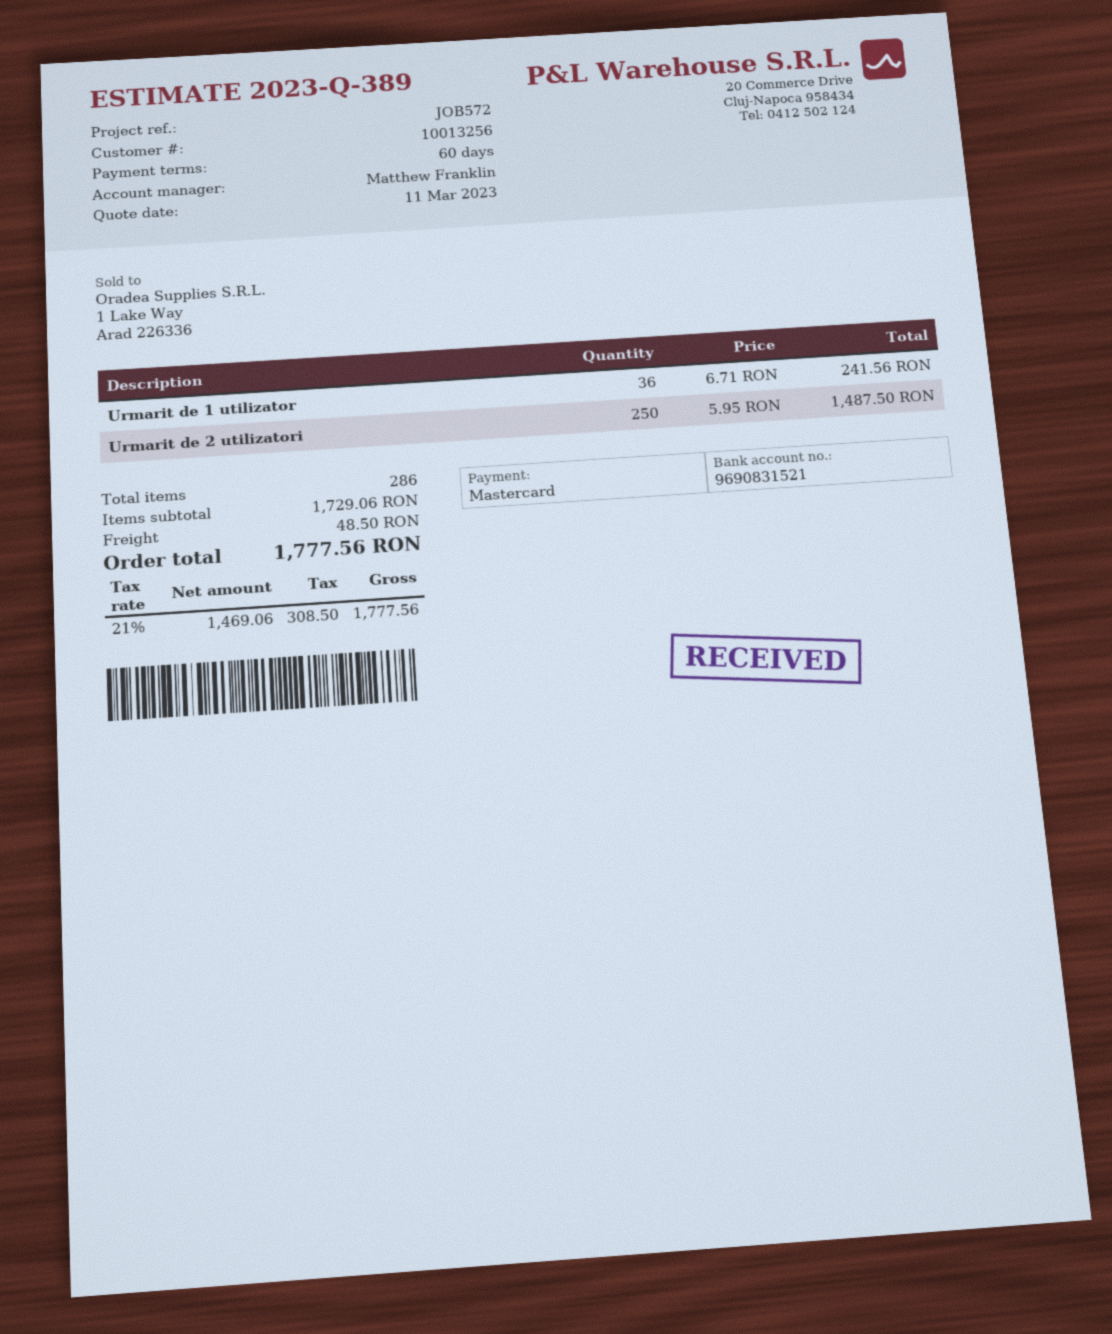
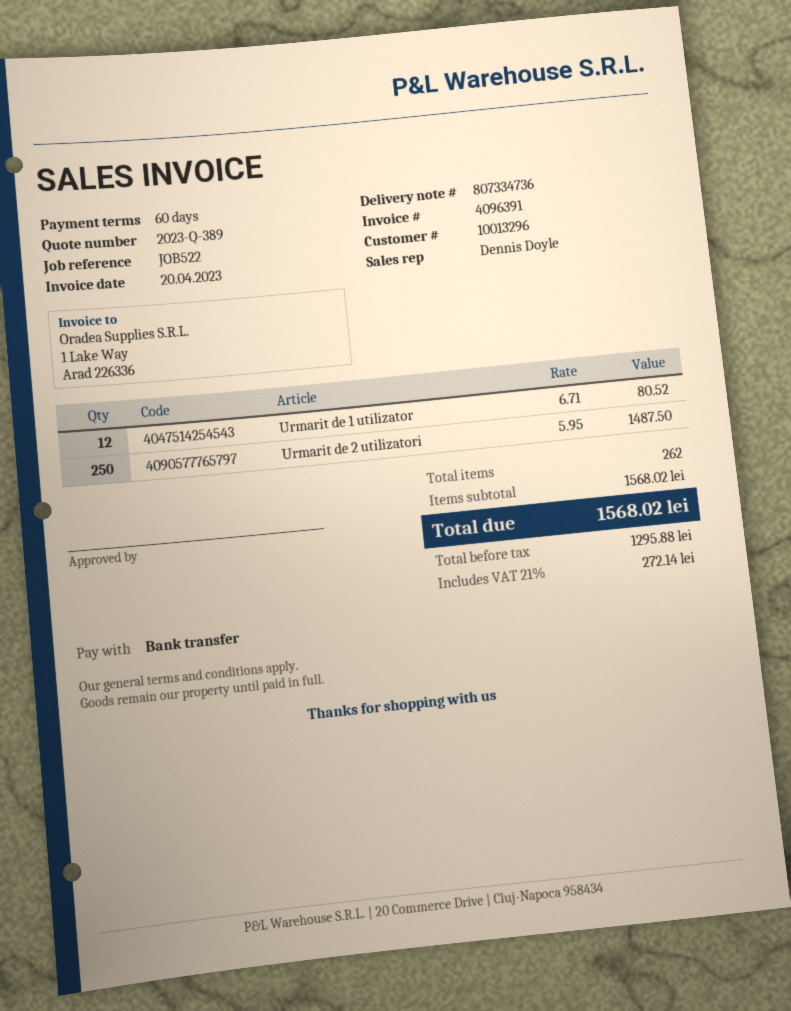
customer number: 10013256 -> 10013296
reference: JOB572 -> JOB522
sales rep: Matthew Franklin -> Dennis Doyle
payment method: Mastercard -> bank transfer
Urmarit de 1 utilizator: 36 x 6.71 = 241.56 -> 12 x 6.71 = 80.52
total quantity: 286 -> 262
subtotal: 1729.06 -> 1568.02
shipping: 48.50 -> none
net: 1469.06 -> 1295.88
tax: 21% = 308.50 -> 21% = 272.14
total: 1777.56 -> 1568.02

